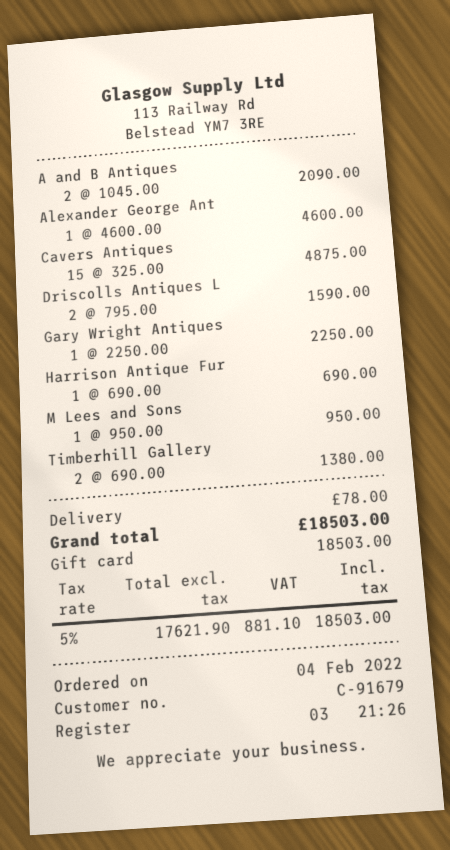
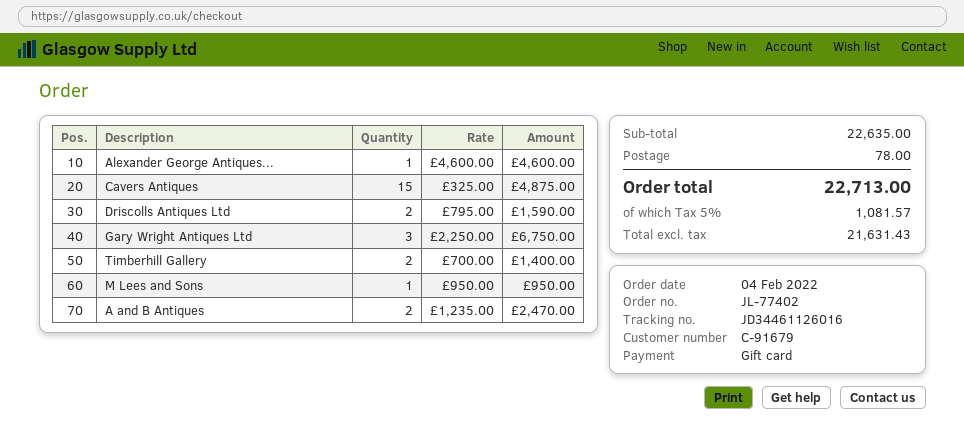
A and B Antiques: 2 x 1045.00 = 2090.00 -> 2 x 1235.00 = 2470.00
Gary Wright Antiques: 1 x 2250.00 = 2250.00 -> 3 x 2250.00 = 6750.00
Harrison Antique Fur: 1 x 690.00 = 690.00 -> none
Timberhill Gallery: 2 x 690.00 = 1380.00 -> 2 x 700.00 = 1400.00
net: 17621.90 -> 21631.43
tax: 5% = 881.10 -> 5% = 1081.57
total: 18503.00 -> 22713.00

